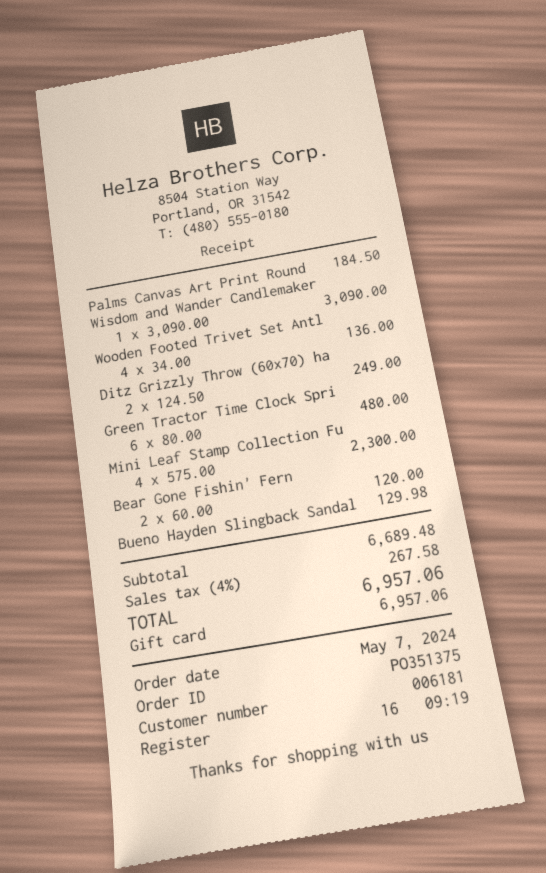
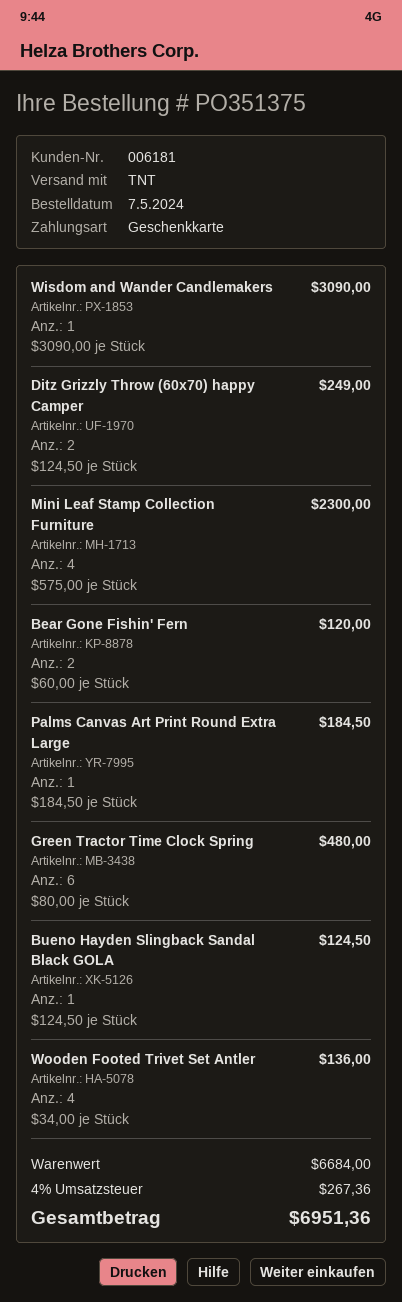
Bueno Hayden Slingback Sandal: 1 x 129.98 = 129.98 -> 1 x 124.50 = 124.50
subtotal: 6689.48 -> 6684.00
tax: 4% = 267.58 -> 4% = 267.36
total: 6957.06 -> 6951.36

